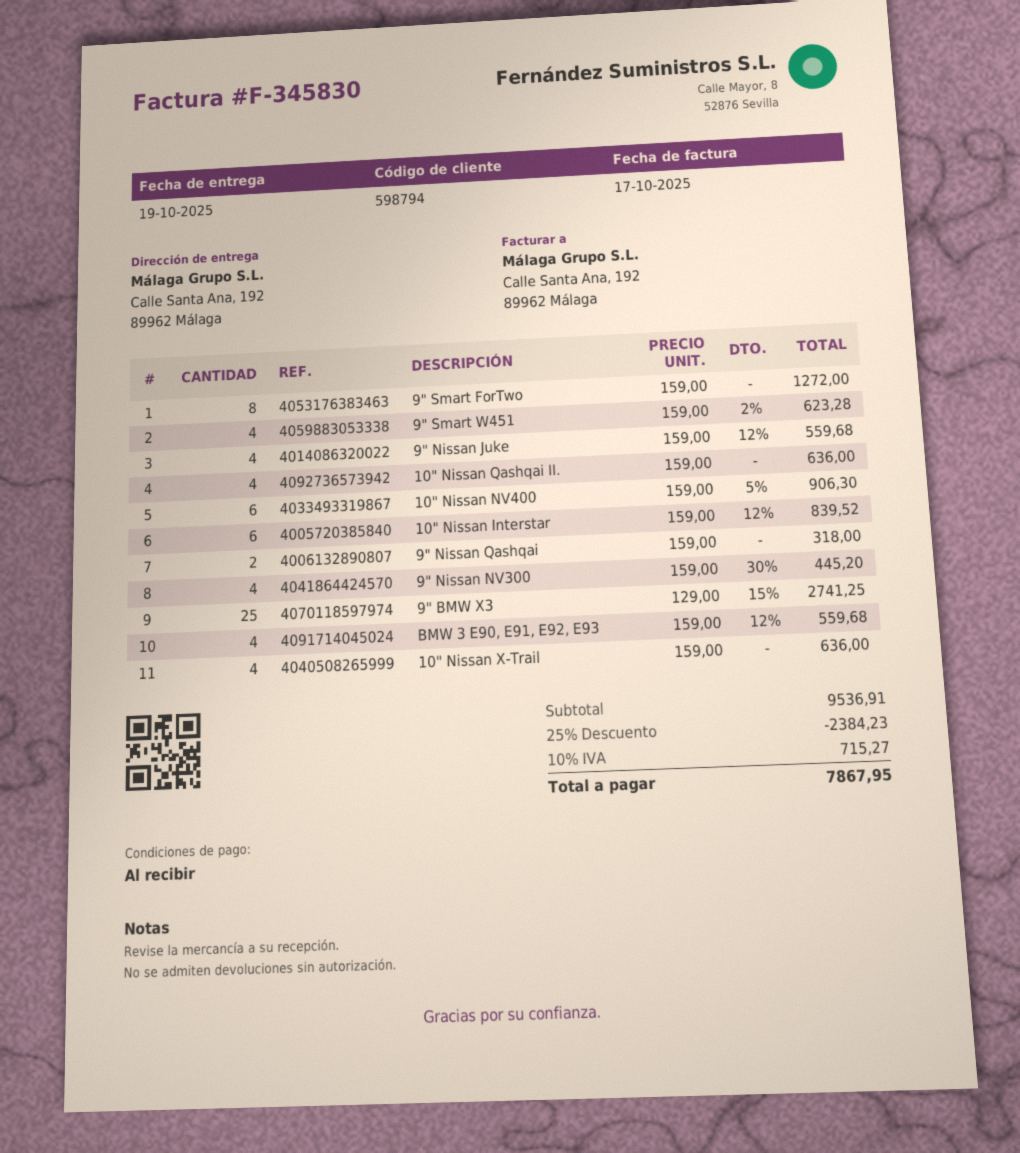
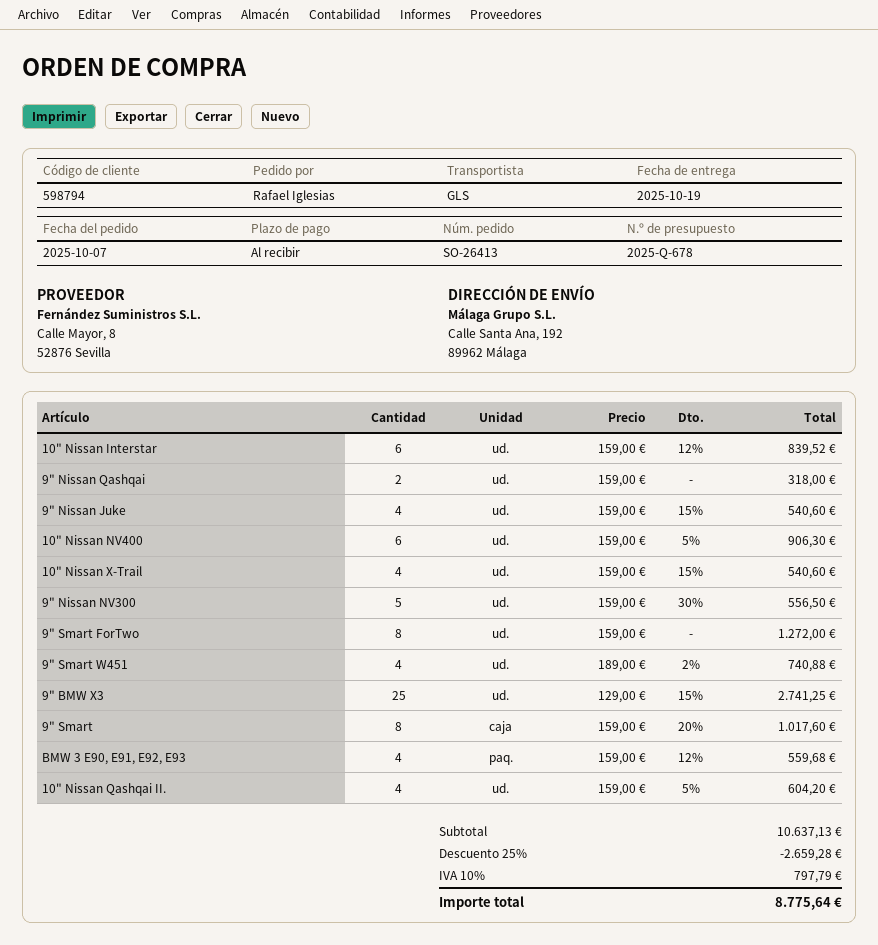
9" Smart W451: 4 x 159.00 - 2% = 623.28 -> 4 x 189.00 - 2% = 740.88
9" Nissan Juke: 4 x 159.00 - 12% = 559.68 -> 4 x 159.00 - 15% = 540.60
10" Nissan Qashqai II.: 4 x 159.00 = 636.00 -> 4 x 159.00 - 5% = 604.20
9" Nissan NV300: 4 x 159.00 - 30% = 445.20 -> 5 x 159.00 - 30% = 556.50
10" Nissan X-Trail: 4 x 159.00 = 636.00 -> 4 x 159.00 - 15% = 540.60
9" Smart: none -> 8 x 159.00 - 20% = 1017.60
subtotal: 9536.91 -> 10637.13
discount: 25% = 2384.23 -> 25% = 2659.28
tax: 10% = 715.27 -> 10% = 797.79
total: 7867.95 -> 8775.64

